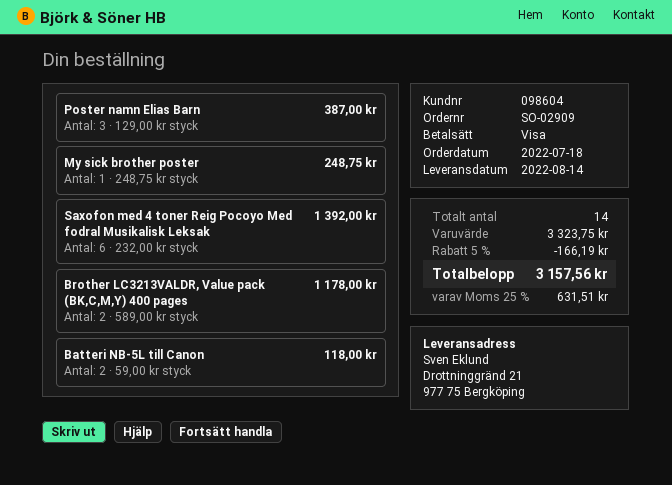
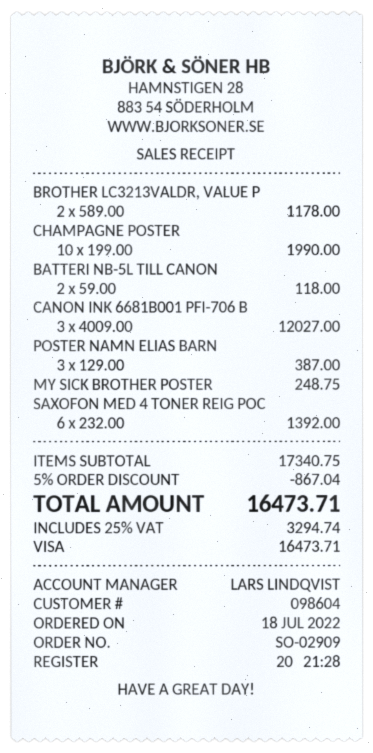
CHAMPAGNE POSTER: none -> 10 x 199.00 = 1990.00
CANON INK 6681B001 PFI-706 B: none -> 3 x 4009.00 = 12027.00
subtotal: 3323.75 -> 17340.75
discount: 5% = 166.19 -> 5% = 867.04
tax: 25% = 631.51 -> 25% = 3294.74
total: 3157.56 -> 16473.71

